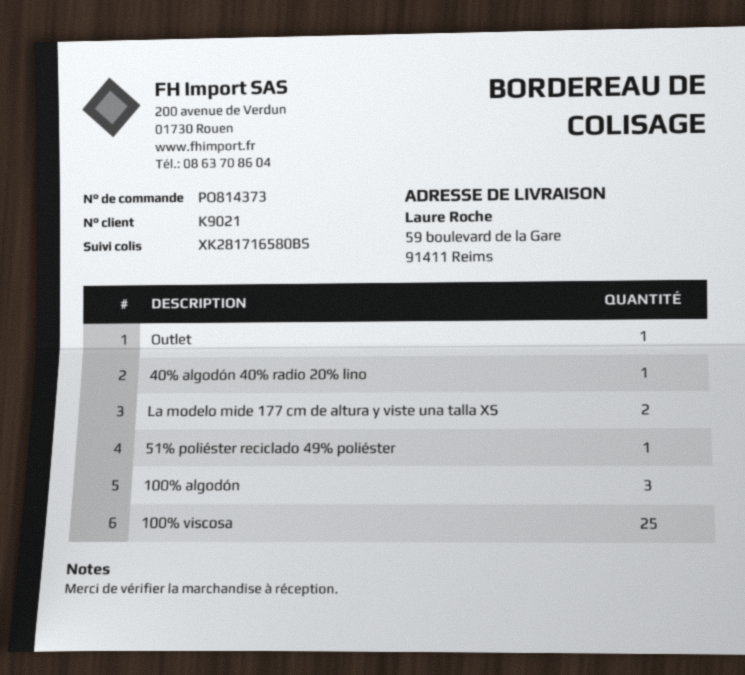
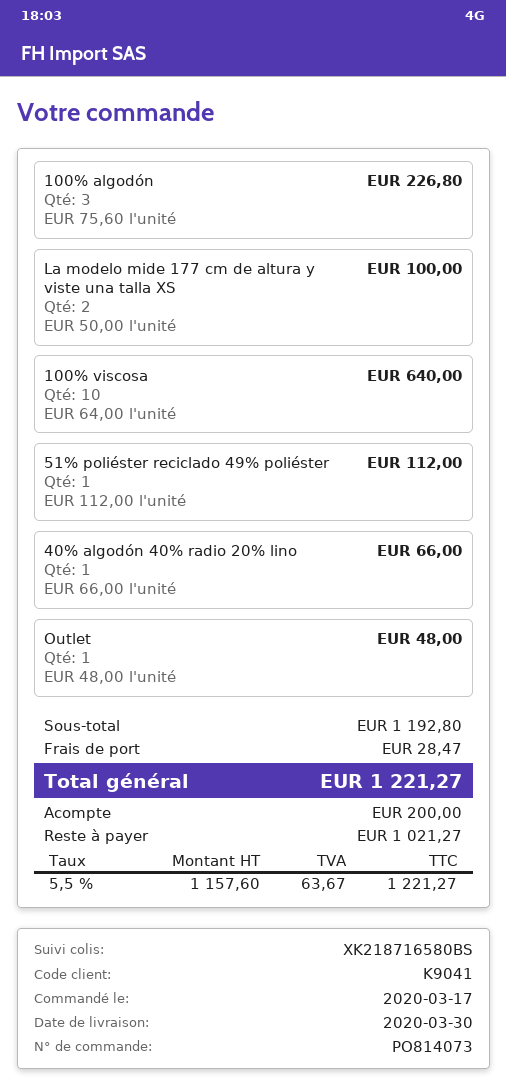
order number: PO814373 -> PO814073
customer number: K9021 -> K9041
tracking number: XK281716580BS -> XK218716580BS
100% viscosa: 25 -> 10

